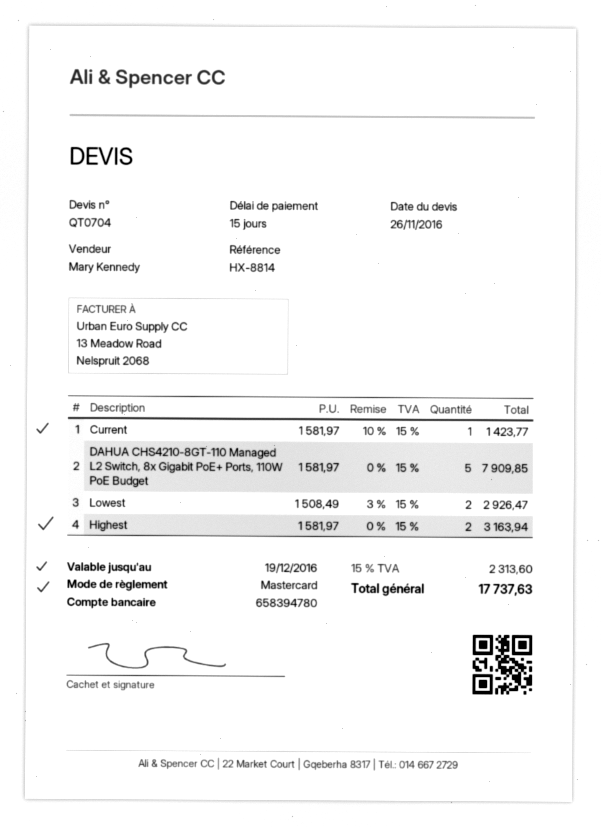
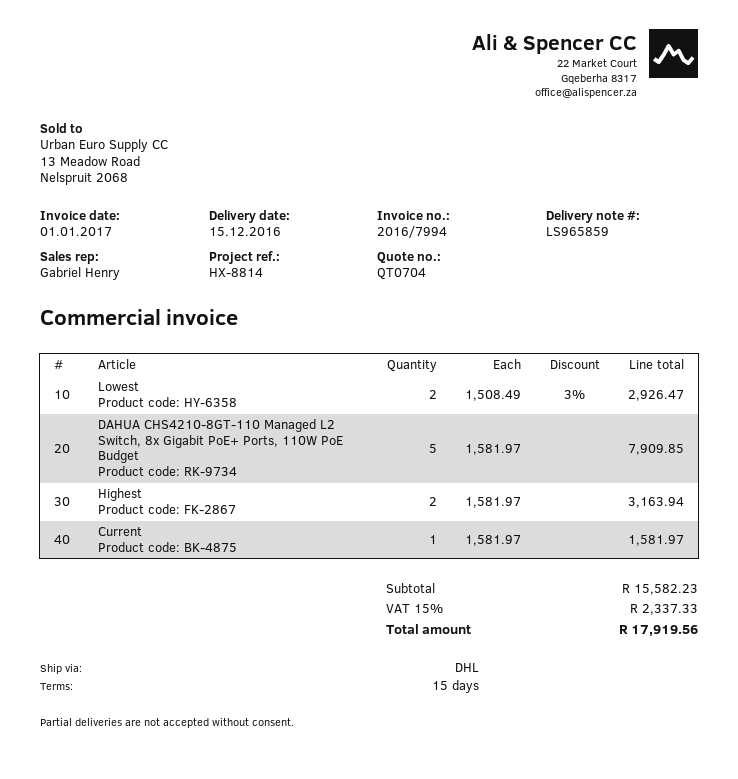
sales rep: Mary Kennedy -> Gabriel Henry
Current: 1 x 1581.97 - 10% = 1423.77 -> 1 x 1581.97 = 1581.97
tax: 15% = 2313.60 -> 15% = 2337.33
total: 17737.63 -> 17919.56

